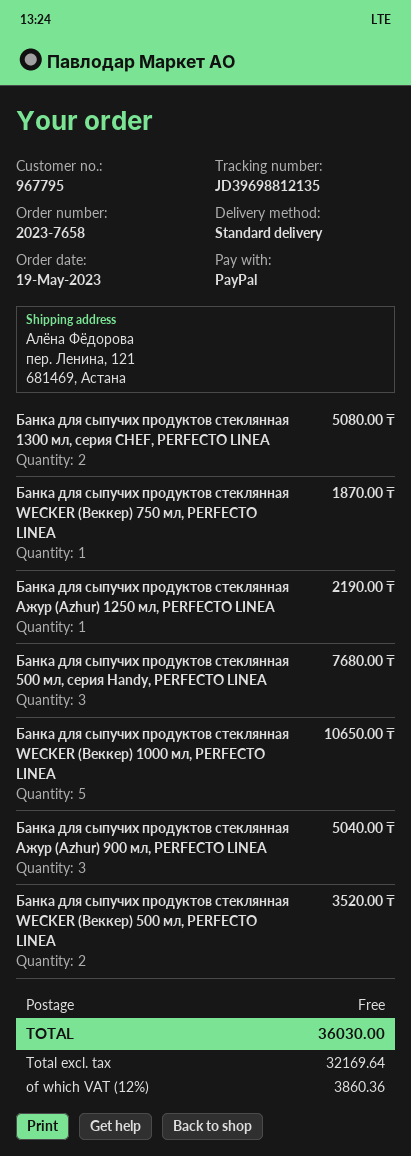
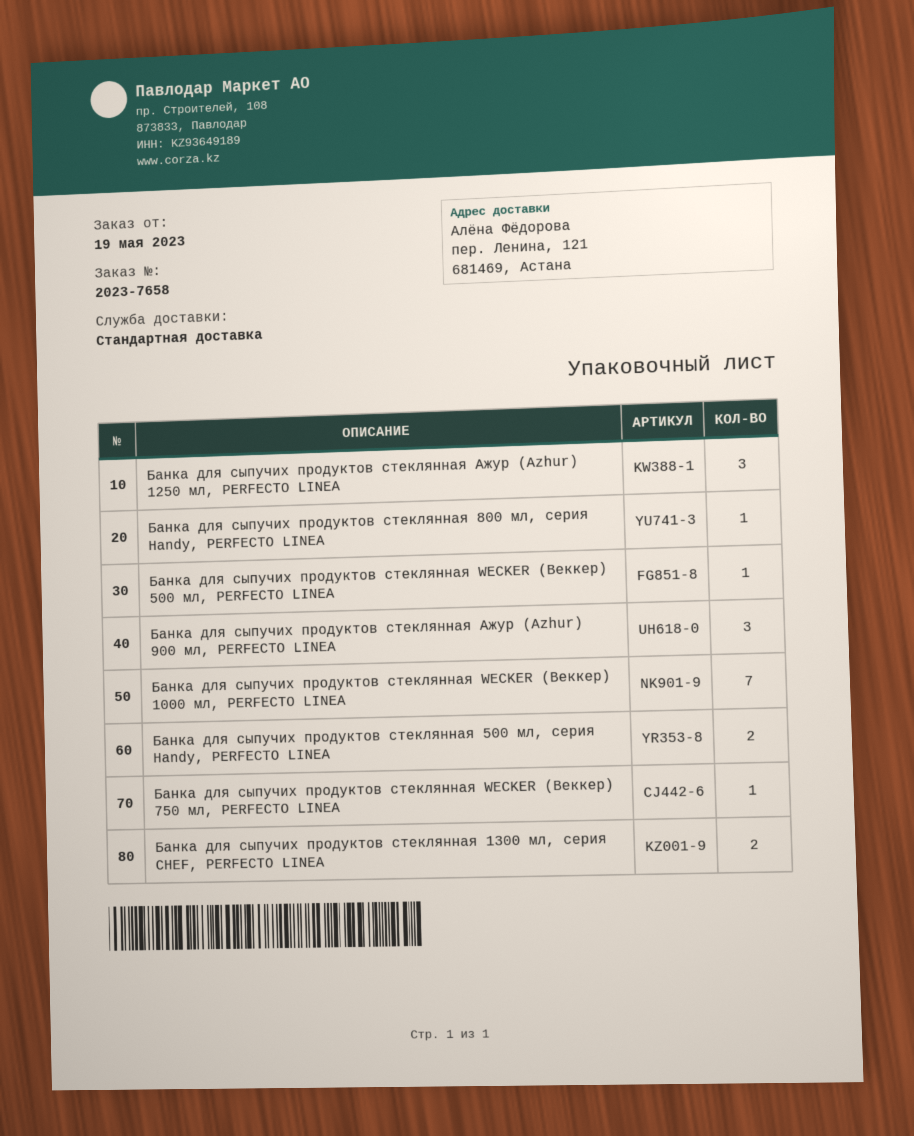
Банка для сыпучих продуктов стеклянная Ажур (Azhur) 1250 мл, PERFECTO LINEA: 1 -> 3
Банка для сыпучих продуктов стеклянная 500 мл, серия Handy, PERFECTO LINEA: 3 -> 2
Банка для сыпучих продуктов стеклянная WECKER (Веккер) 1000 мл, PERFECTO LINEA: 5 -> 7
Банка для сыпучих продуктов стеклянная WECKER (Веккер) 500 мл, PERFECTO LINEA: 2 -> 1
Банка для сыпучих продуктов стеклянная 800 мл, серия Handy, PERFECTO LINEA: none -> 1

